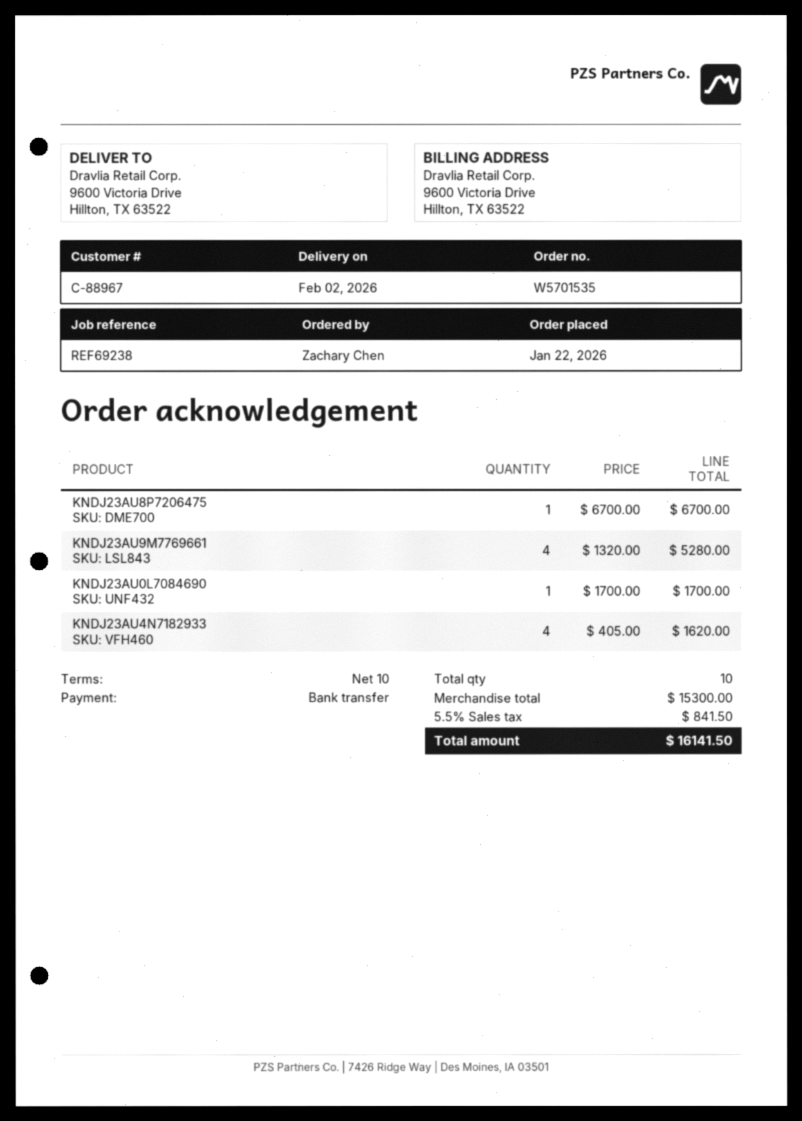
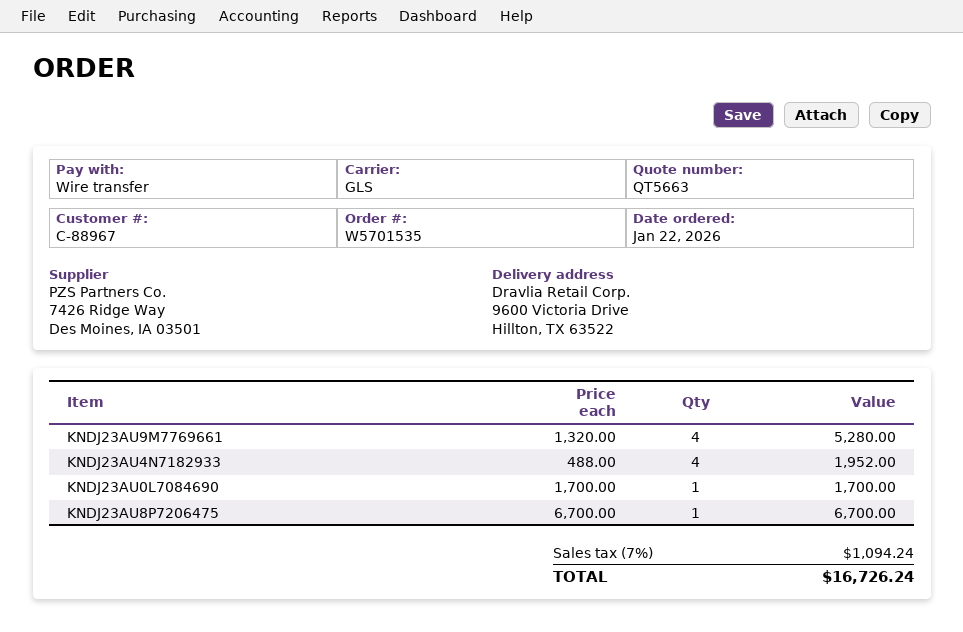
KNDJ23AU4N7182933: 4 x 405.00 = 1620.00 -> 4 x 488.00 = 1952.00
tax: 5.5% = 841.50 -> 7% = 1094.24
total: 16141.50 -> 16726.24

